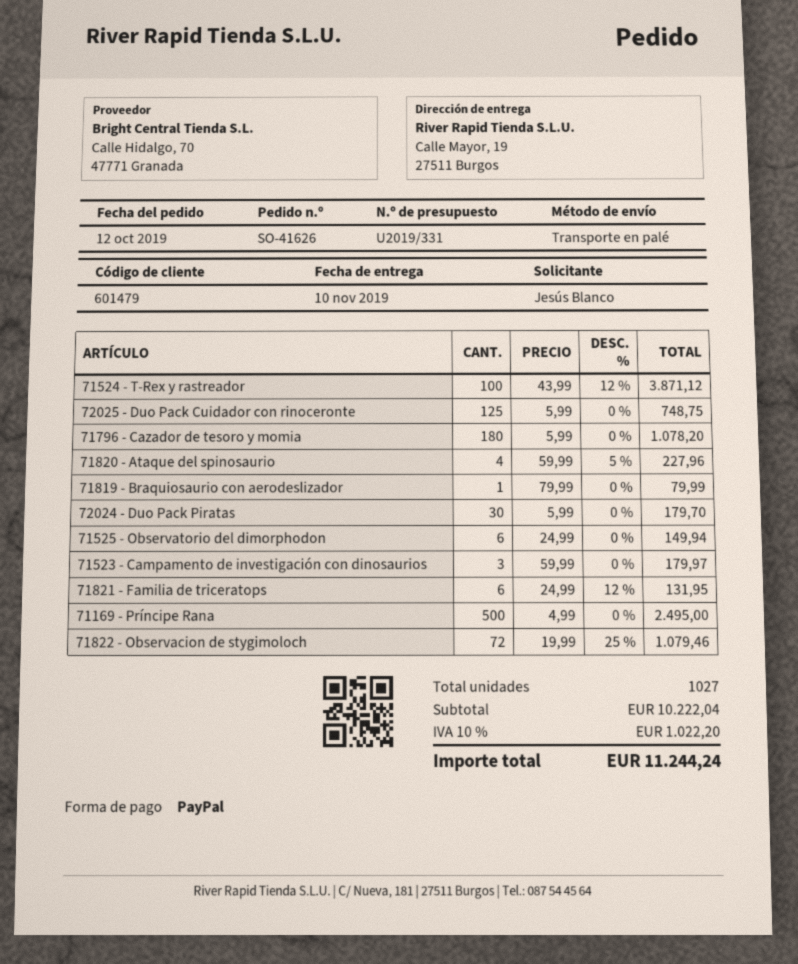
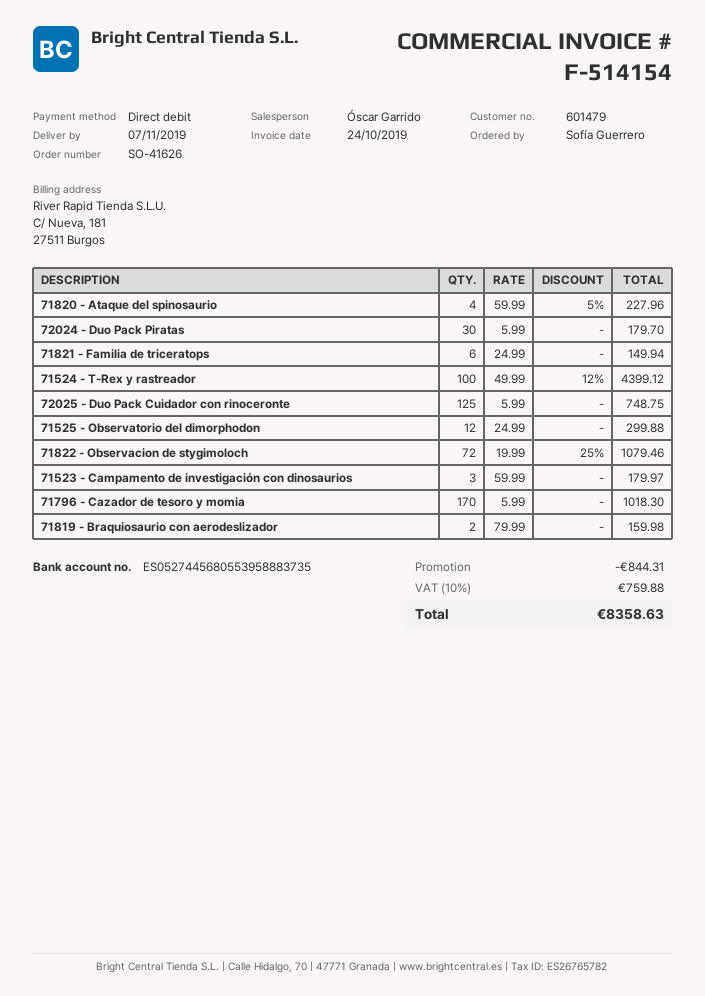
delivery date: 2019-11-10 -> 2019-11-07
ordered by: Jesús Blanco -> Sofía Guerrero
payment method: PayPal -> direct debit
71524 - T-Rex y rastreador: 100 x 43.99 - 12% = 3871.12 -> 100 x 49.99 - 12% = 4399.12
71796 - Cazador de tesoro y momia: 180 x 5.99 = 1078.20 -> 170 x 5.99 = 1018.30
71819 - Braquiosaurio con aerodeslizador: 1 x 79.99 = 79.99 -> 2 x 79.99 = 159.98
71525 - Observatorio del dimorphodon: 6 x 24.99 = 149.94 -> 12 x 24.99 = 299.88
71821 - Familia de triceratops: 6 x 24.99 - 12% = 131.95 -> 6 x 24.99 = 149.94
71169 - Príncipe Rana: 500 x 4.99 = 2495.00 -> none
discount: none -> 844.31
tax: 10% = 1022.20 -> 10% = 759.88
total: 11244.24 -> 8358.63

